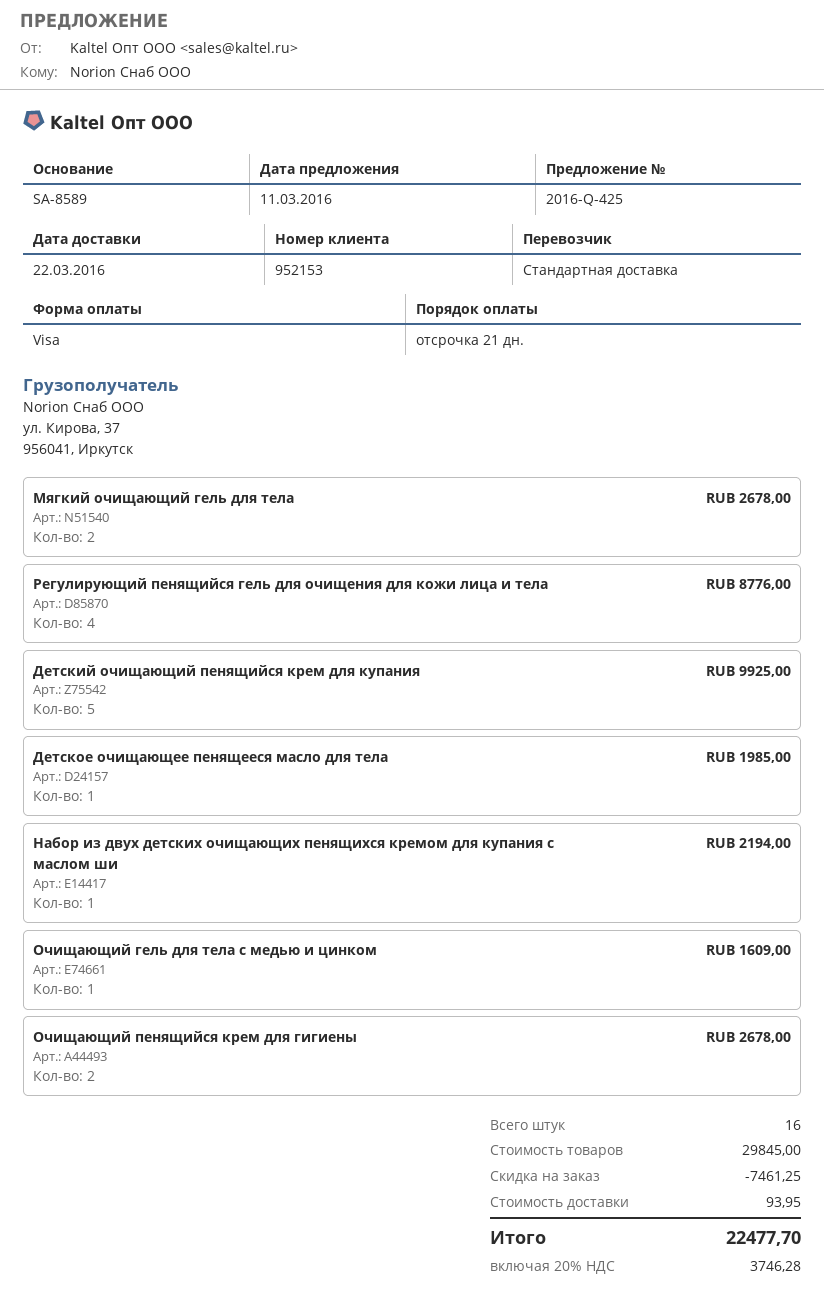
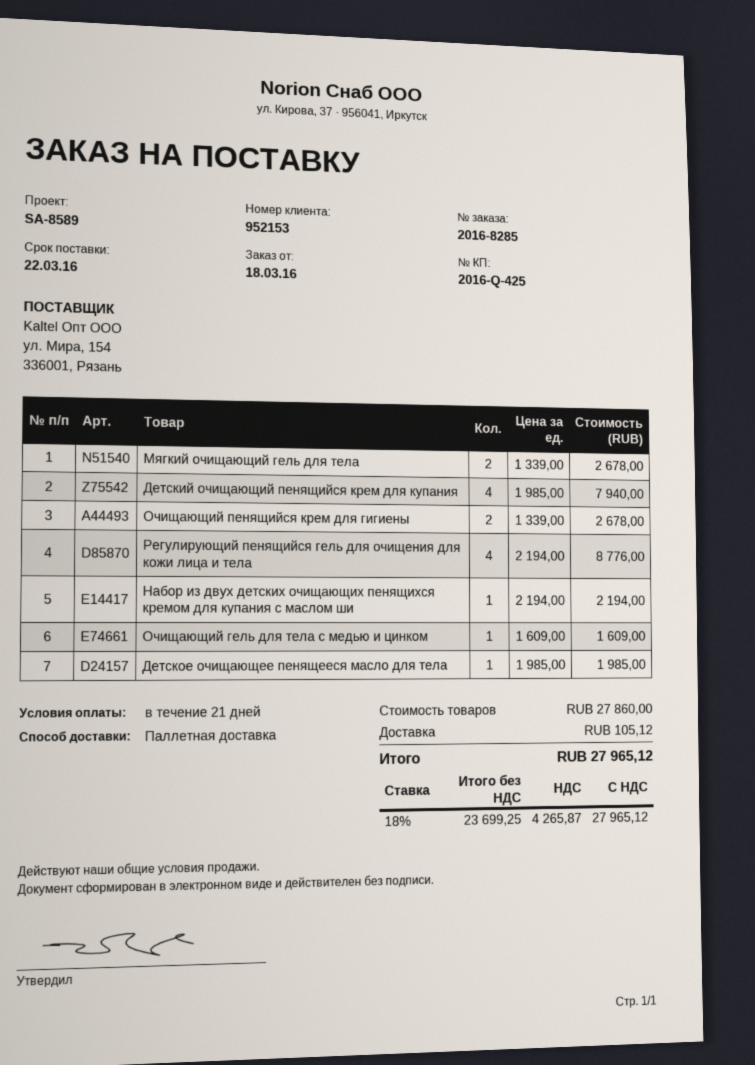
shipping method: standard -> pallet freight
Детский очищающий пенящийся крем для купания: 5 for 9925.00 -> 4 for 7940.00
subtotal: 29845.00 -> 27860.00
discount: 7461.25 -> none
shipping: 93.95 -> 105.12
tax: 20% = 3746.28 -> 18% = 4265.87
total: 22477.70 -> 27965.12

